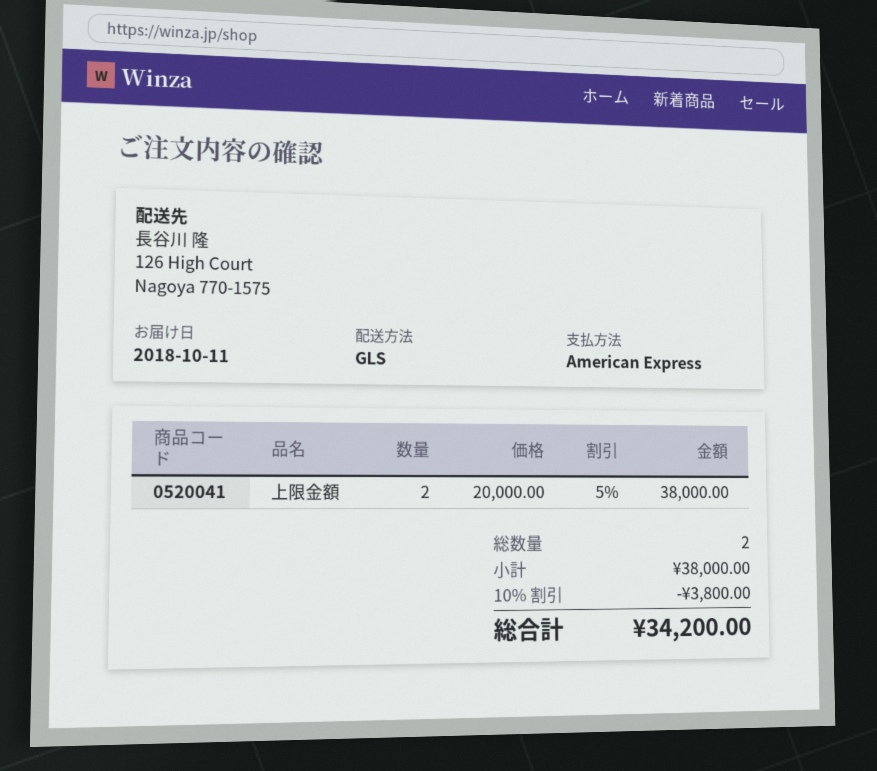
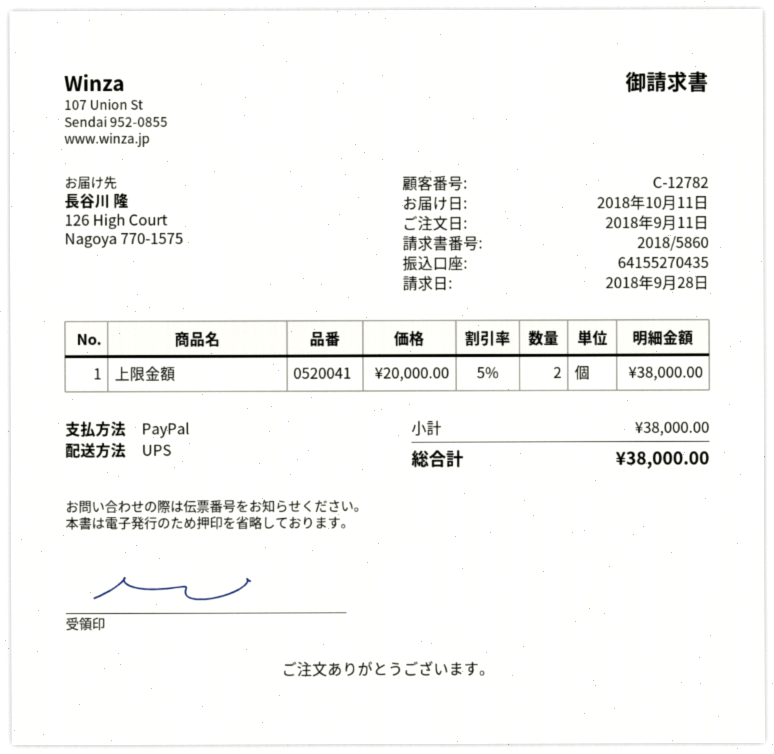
payment method: American Express -> PayPal
shipping method: GLS -> UPS
discount: 10% = 3800.00 -> none
total: 34200.00 -> 38000.00

